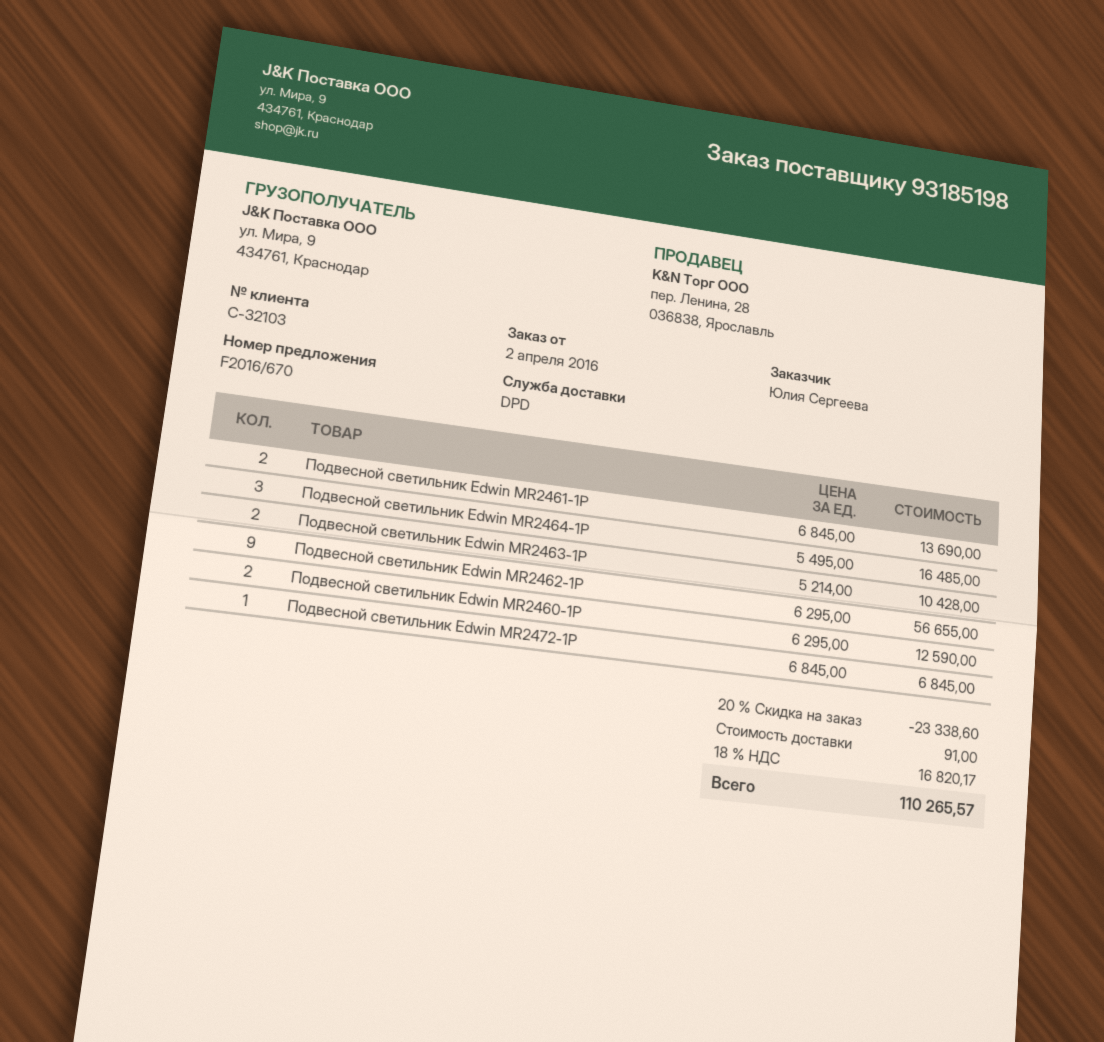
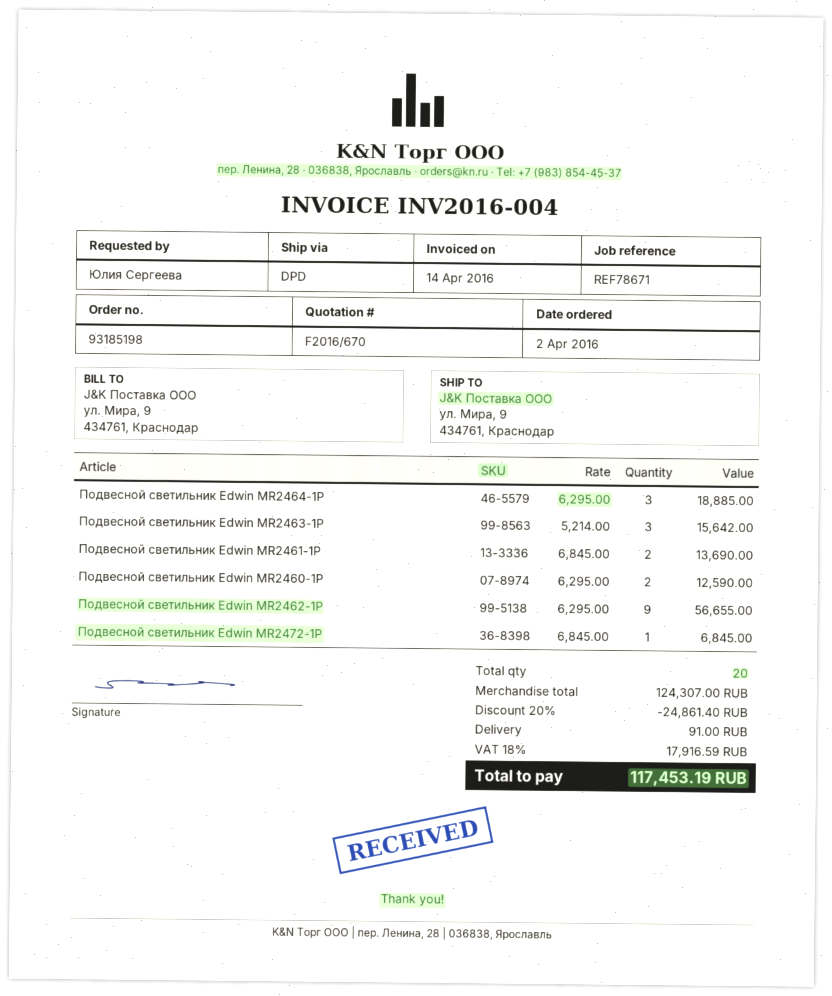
Подвесной светильник Edwin MR2464-1P: 3 x 5495.00 = 16485.00 -> 3 x 6295.00 = 18885.00
Подвесной светильник Edwin MR2463-1P: 2 x 5214.00 = 10428.00 -> 3 x 5214.00 = 15642.00
discount: 20% = 23338.60 -> 20% = 24861.40
tax: 18% = 16820.17 -> 18% = 17916.59
total: 110265.57 -> 117453.19

